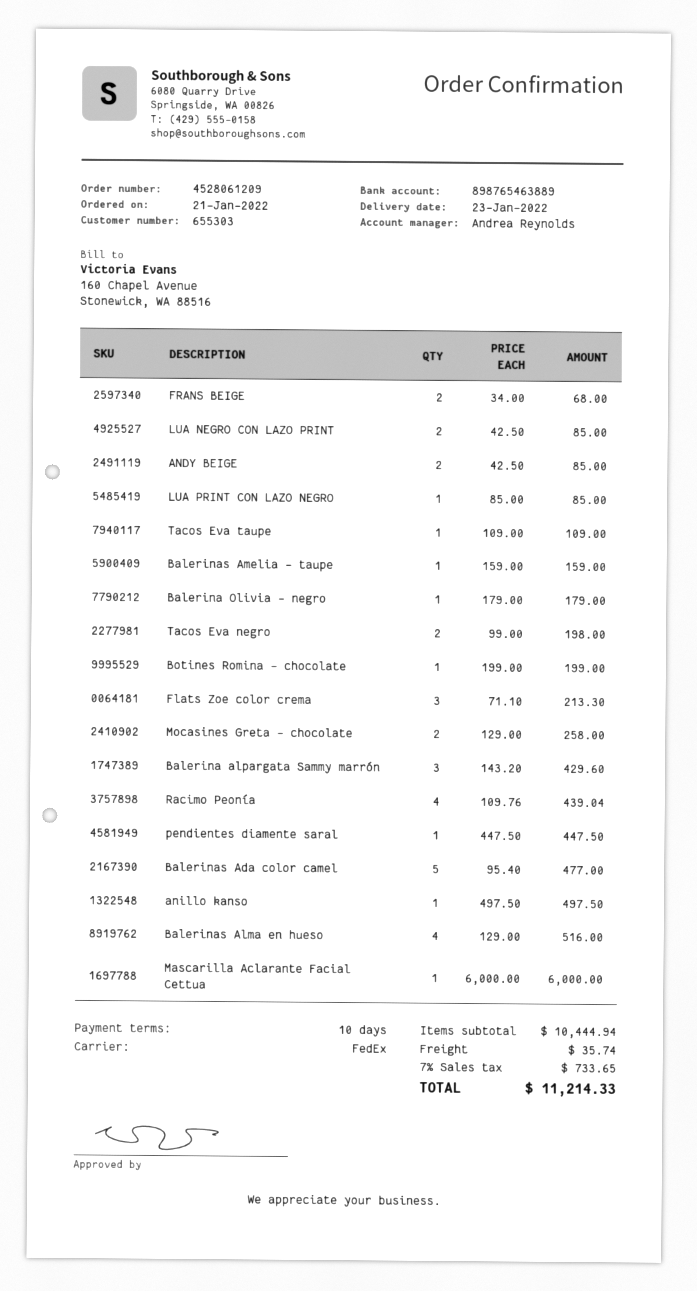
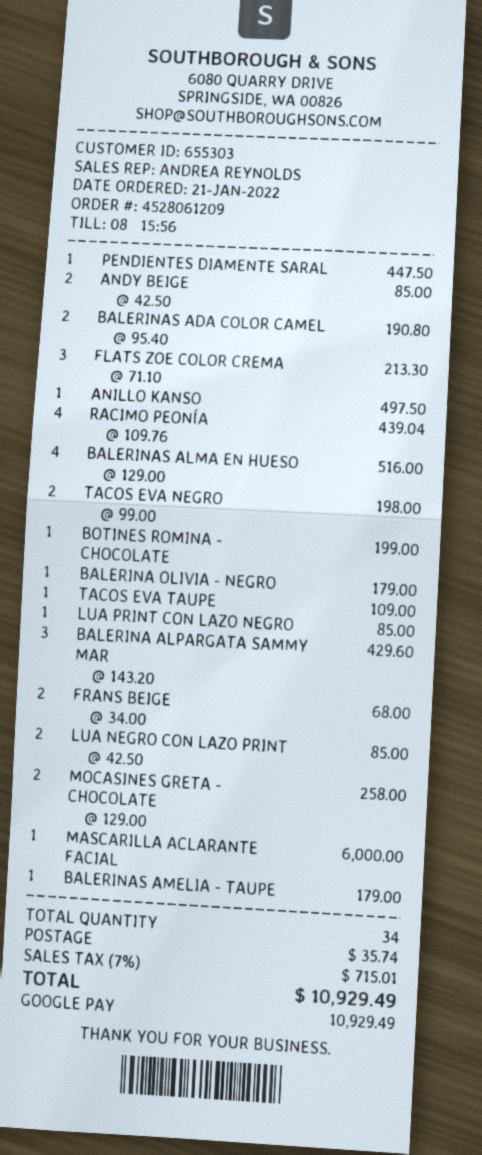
Balerinas Amelia - taupe: 1 x 159.00 = 159.00 -> 1 x 179.00 = 179.00
Balerinas Ada color camel: 5 x 95.40 = 477.00 -> 2 x 95.40 = 190.80
tax: 7% = 733.65 -> 7% = 715.01
total: 11214.33 -> 10929.49

